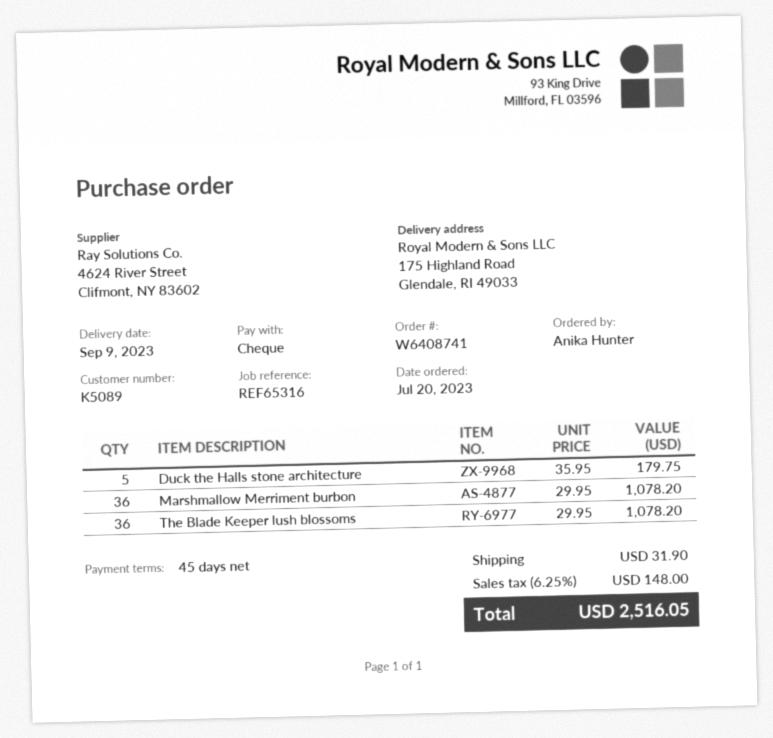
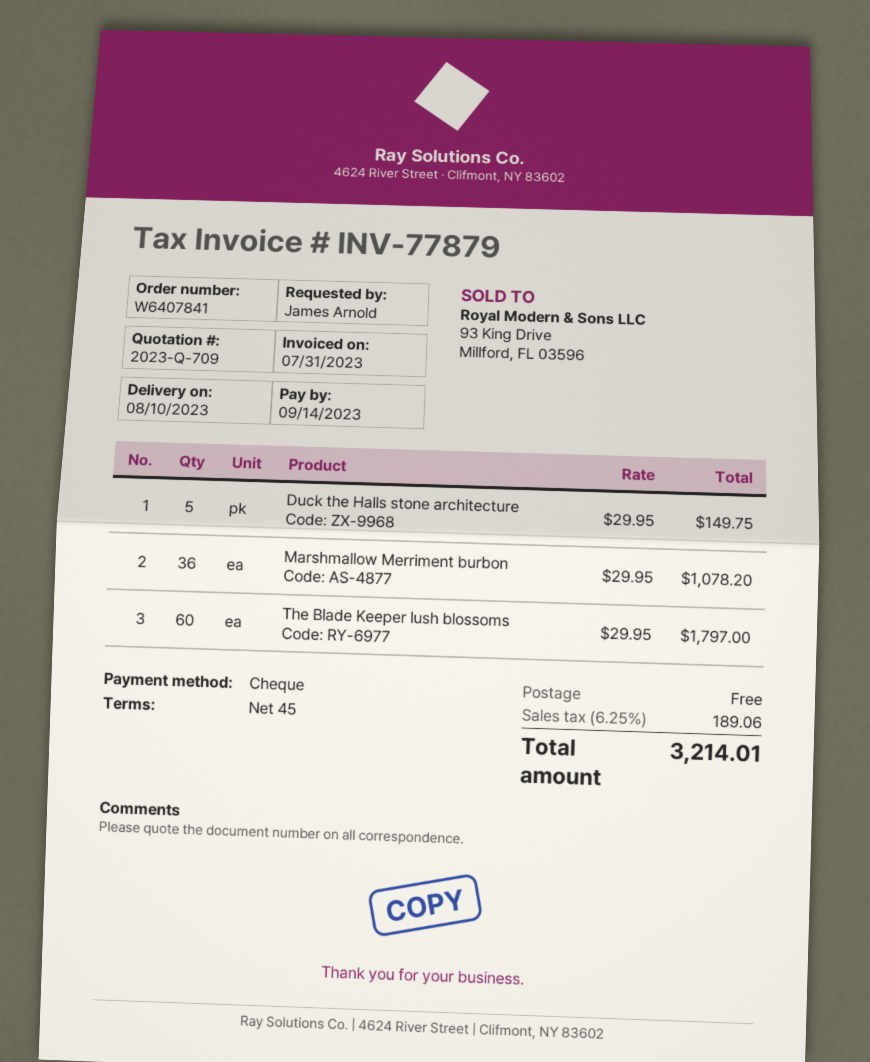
order number: W6408741 -> W6407841
delivery date: 2023-09-09 -> 2023-08-10
ordered by: Anika Hunter -> James Arnold
Duck the Halls stone architecture: 5 x 35.95 = 179.75 -> 5 x 29.95 = 149.75
The Blade Keeper lush blossoms: 36 x 29.95 = 1078.20 -> 60 x 29.95 = 1797.00
shipping: 31.90 -> 0.00
tax: 6.25% = 148.00 -> 6.25% = 189.06
total: 2516.05 -> 3214.01

